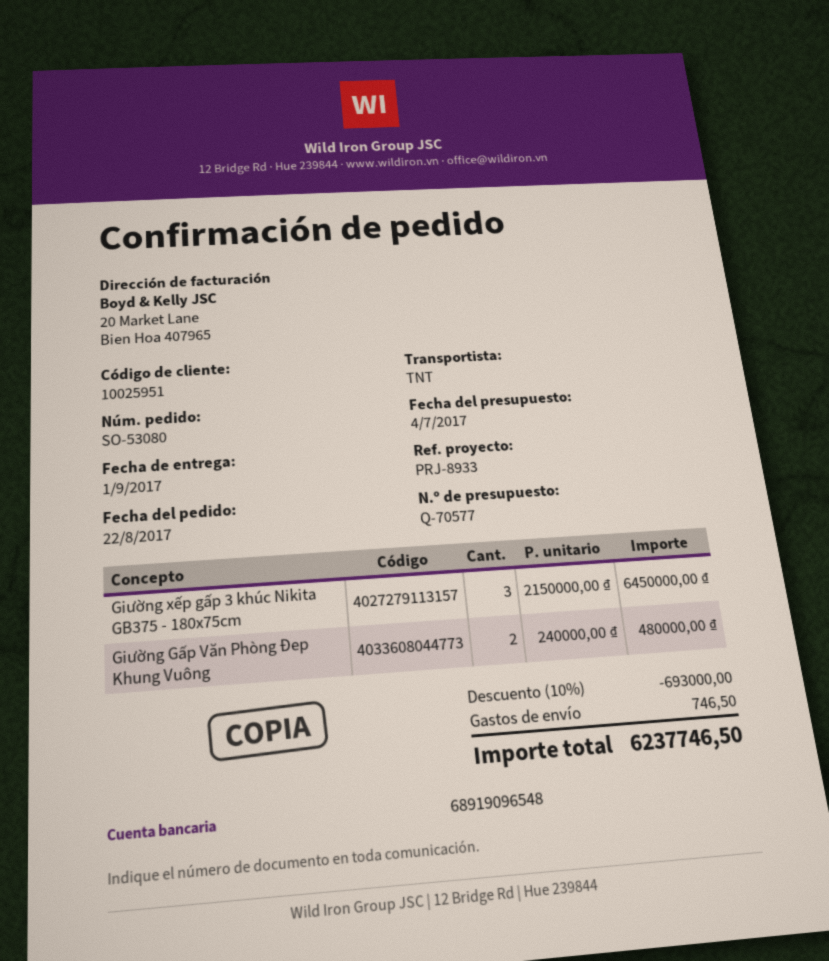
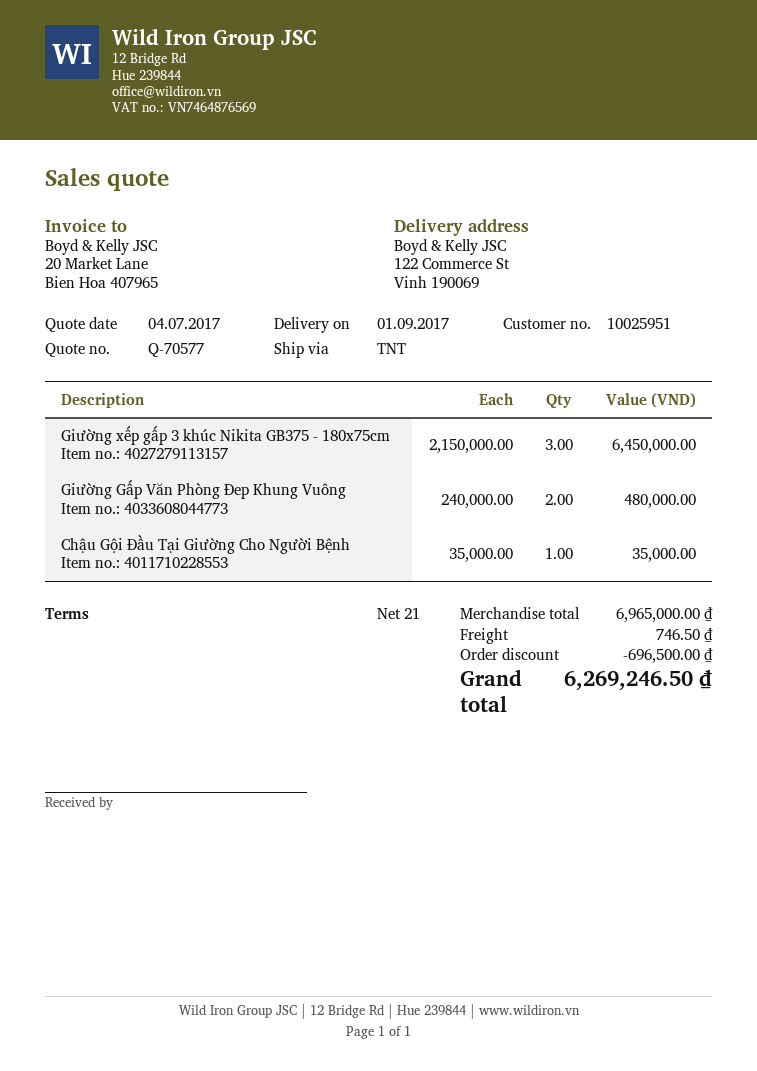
Chậu Gội Đầu Tại Giường Cho Người Bệnh: none -> 1 x 35000.00 = 35000.00
discount: 693000.00 -> 696500.00
total: 6237746.50 -> 6269246.50

